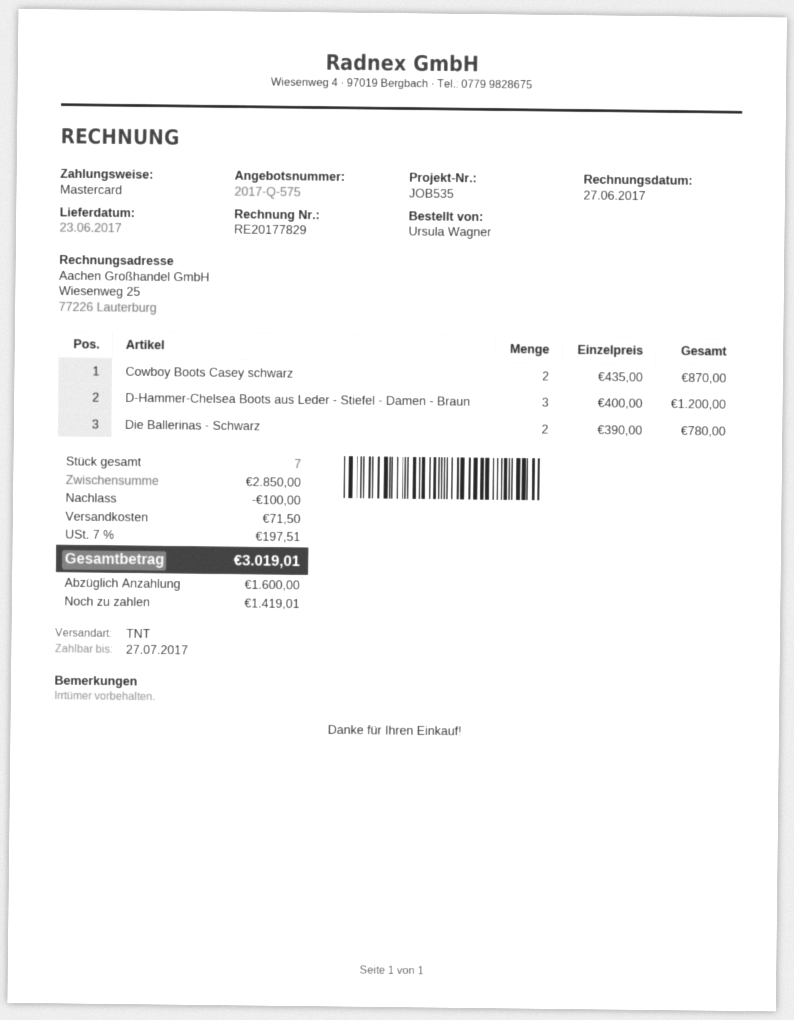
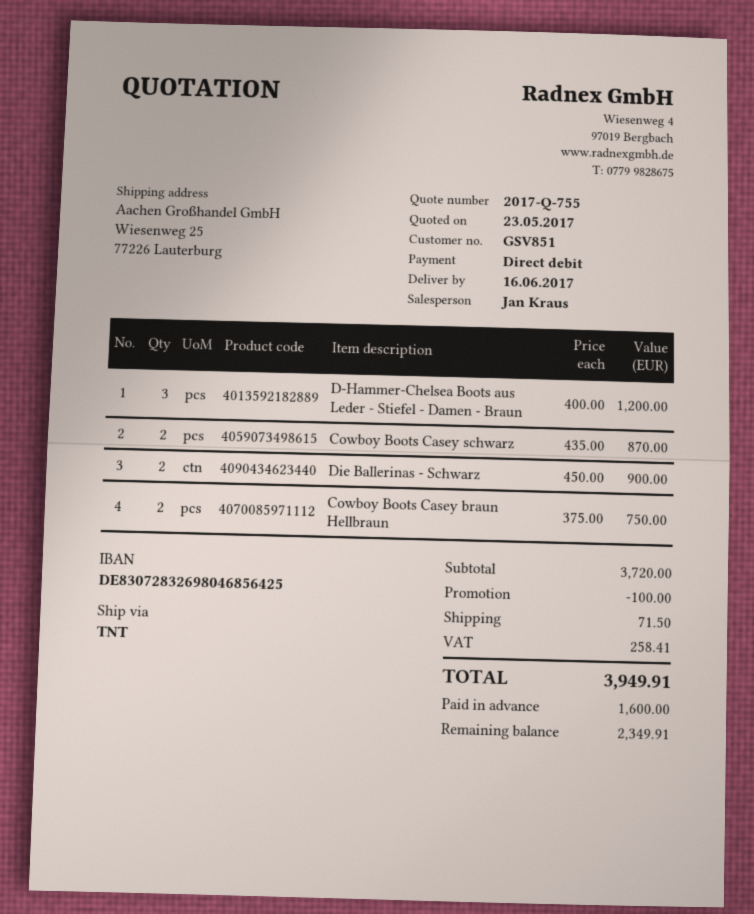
quote number: 2017-Q-575 -> 2017-Q-755
delivery date: 2017-06-23 -> 2017-06-16
payment method: Mastercard -> direct debit
Die Ballerinas - Schwarz: 2 x 390.00 = 780.00 -> 2 x 450.00 = 900.00
Cowboy Boots Casey braun Hellbraun: none -> 2 x 375.00 = 750.00
subtotal: 2850.00 -> 3720.00
tax: 197.51 -> 258.41
total: 3019.01 -> 3949.91
balance: 1419.01 -> 2349.91

